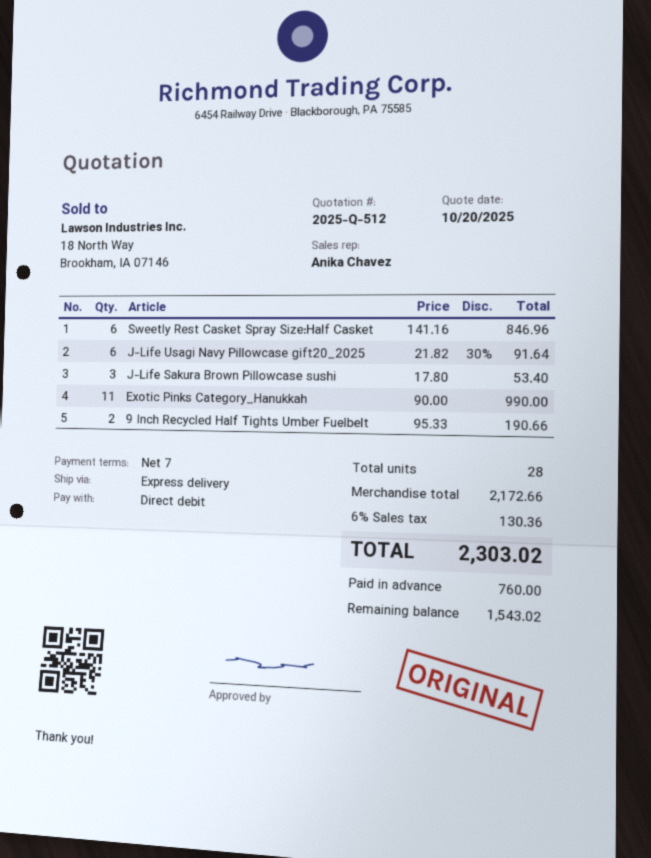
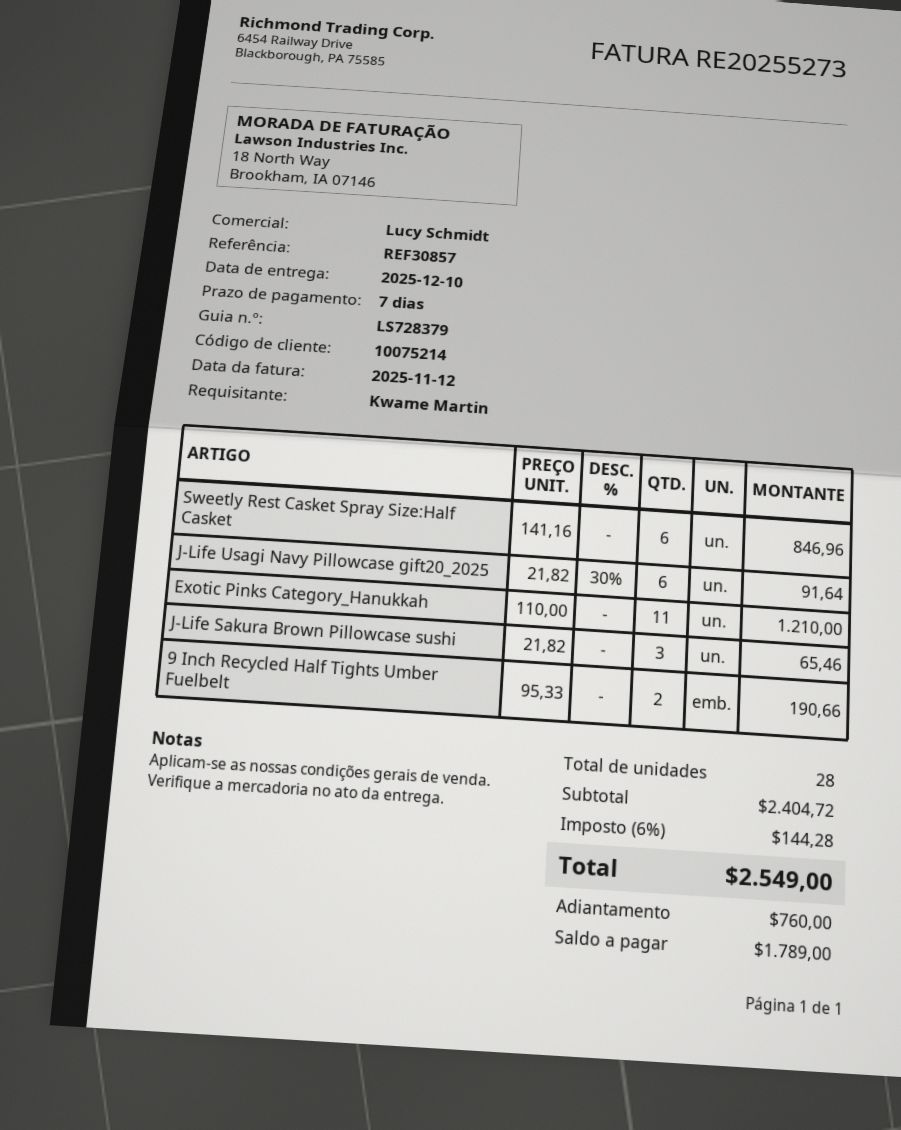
sales rep: Anika Chavez -> Lucy Schmidt
J-Life Sakura Brown Pillowcase sushi: 3 x 17.80 = 53.40 -> 3 x 21.82 = 65.46
Exotic Pinks Category_Hanukkah: 11 x 90.00 = 990.00 -> 11 x 110.00 = 1210.00
subtotal: 2172.66 -> 2404.72
tax: 6% = 130.36 -> 6% = 144.28
total: 2303.02 -> 2549.00
balance: 1543.02 -> 1789.00

